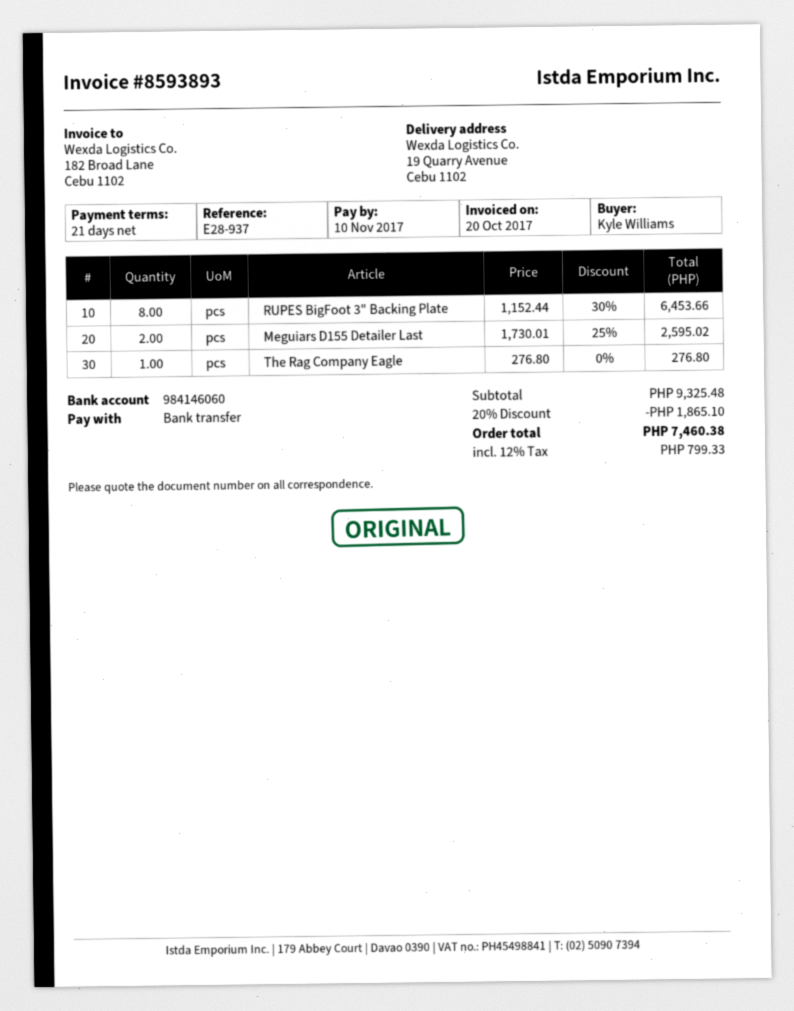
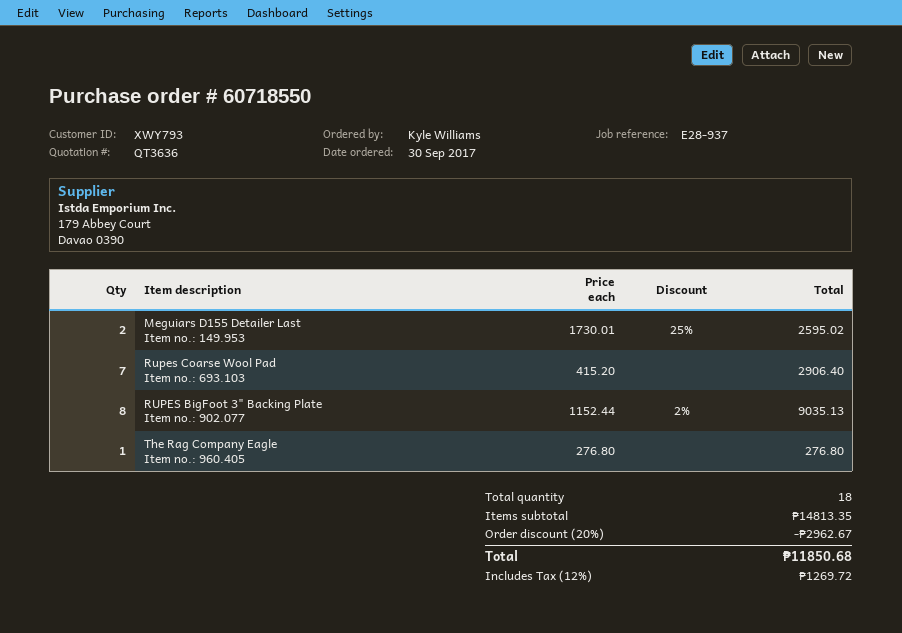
RUPES BigFoot 3" Backing Plate: 8 x 1152.44 - 30% = 6453.66 -> 8 x 1152.44 - 2% = 9035.13
Rupes Coarse Wool Pad: none -> 7 x 415.20 = 2906.40
subtotal: 9325.48 -> 14813.35
discount: 20% = 1865.10 -> 20% = 2962.67
tax: 12% = 799.33 -> 12% = 1269.72
total: 7460.38 -> 11850.68

